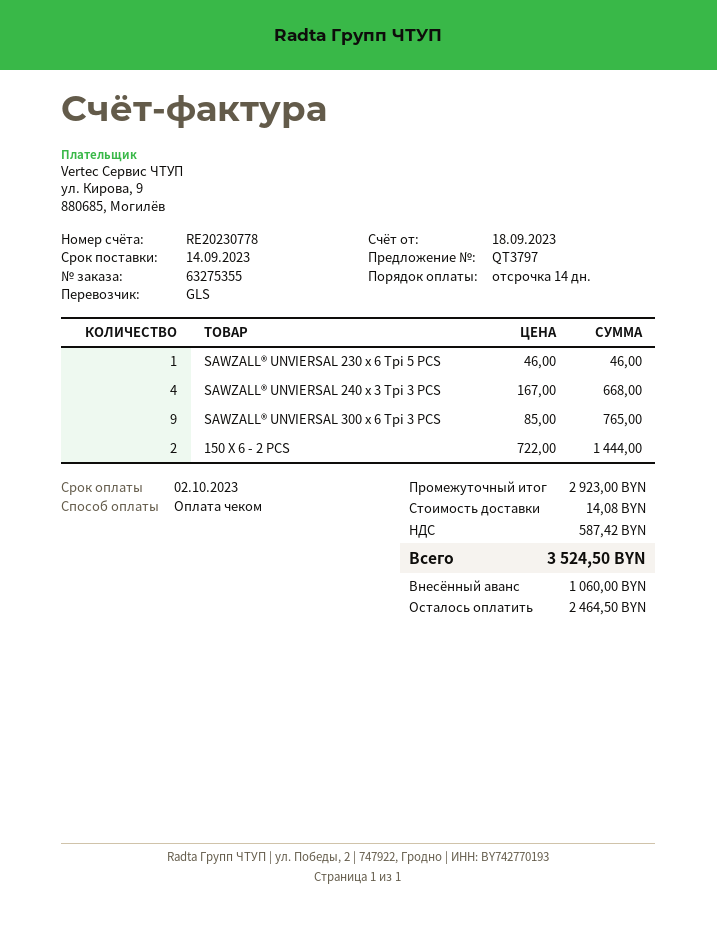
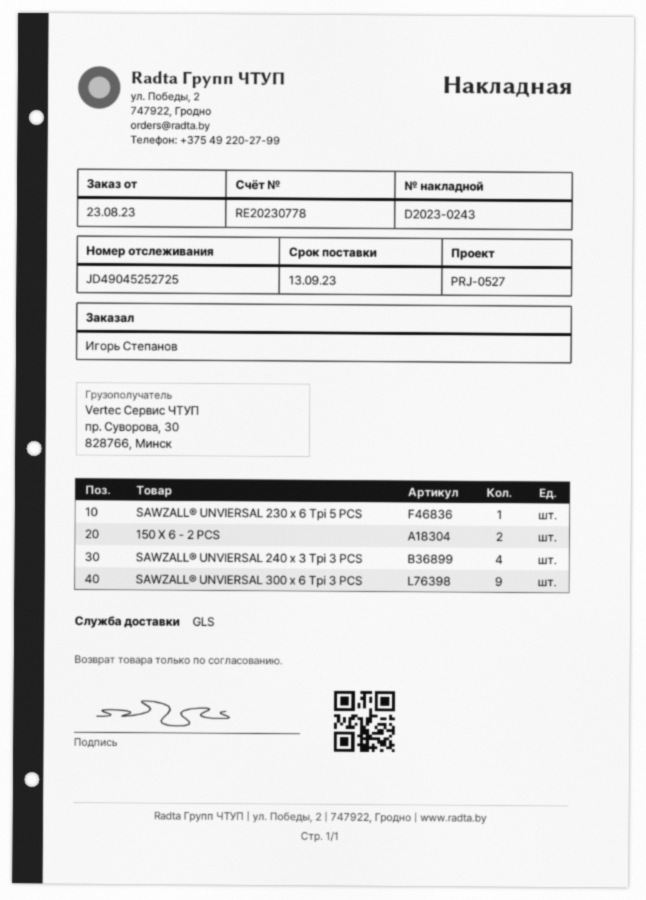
delivery date: 2023-09-14 -> 2023-09-13

